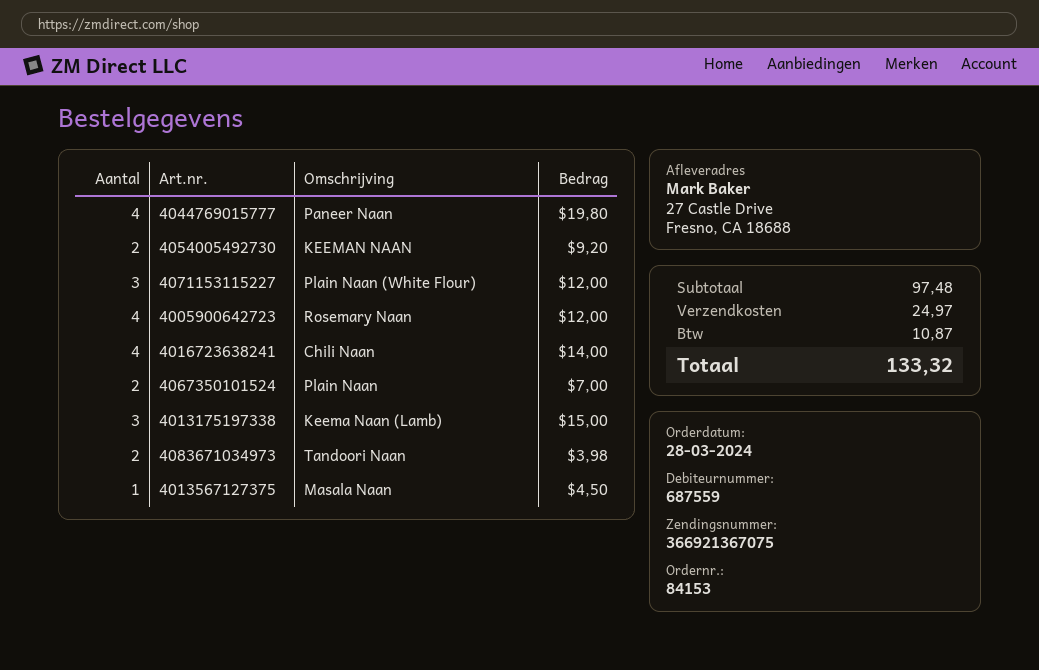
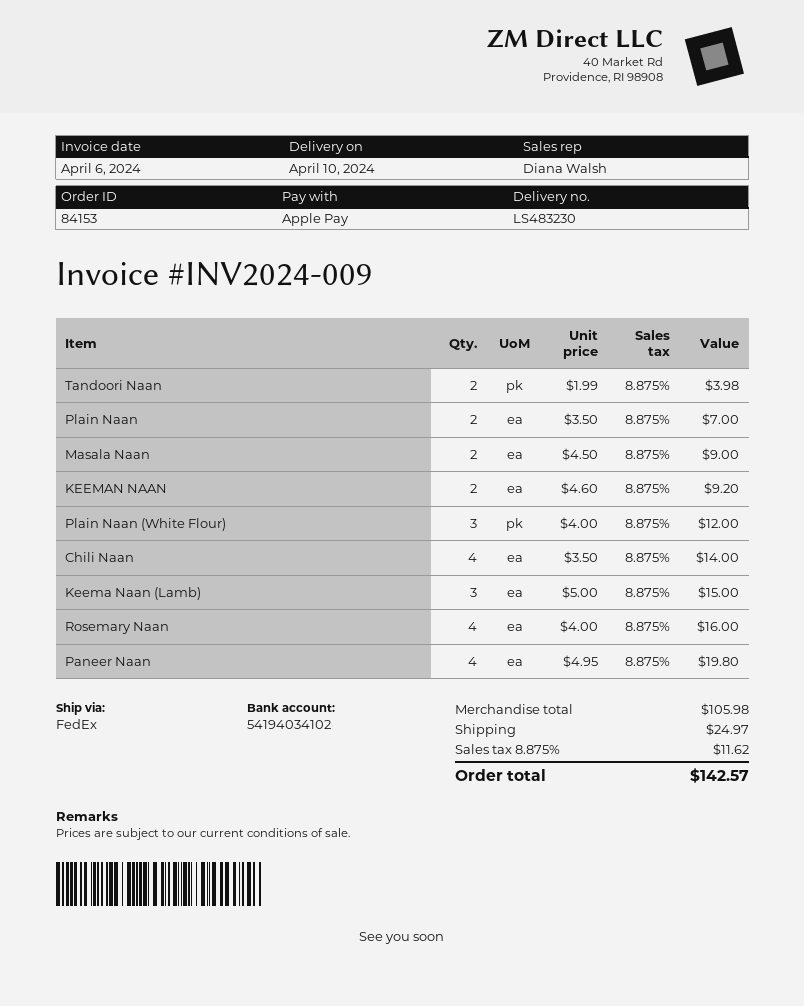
Rosemary Naan: 4 for 12.00 -> 4 for 16.00
Masala Naan: 1 for 4.50 -> 2 for 9.00
subtotal: 97.48 -> 105.98
tax: 10.87 -> 11.62
total: 133.32 -> 142.57

